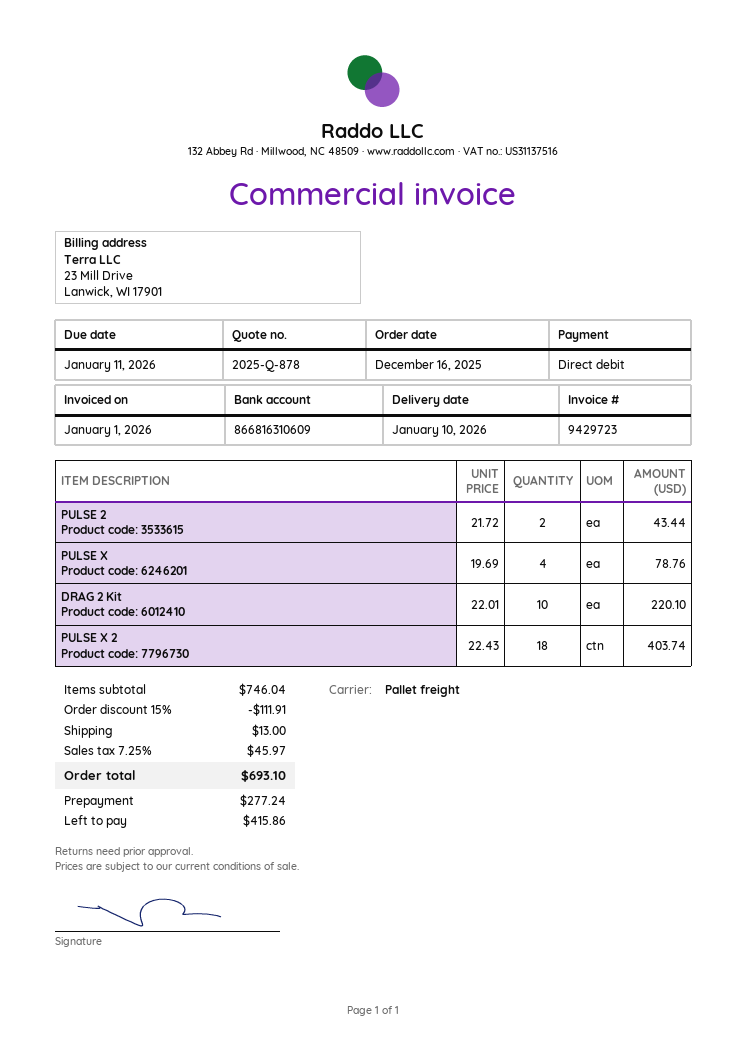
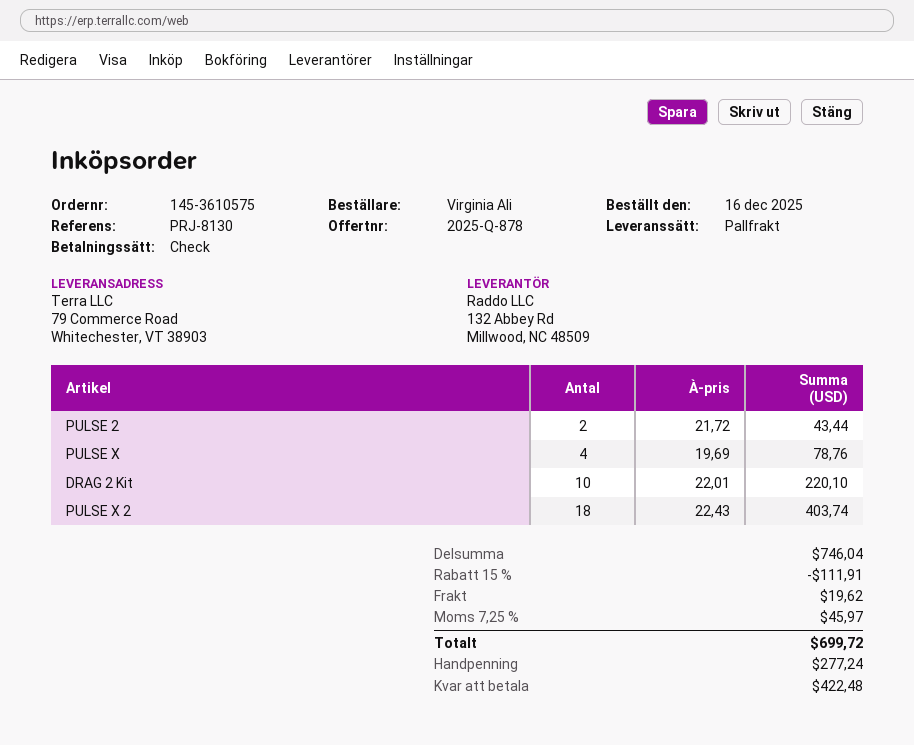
payment method: direct debit -> cheque
shipping: 13.00 -> 19.62
total: 693.10 -> 699.72
balance: 415.86 -> 422.48

